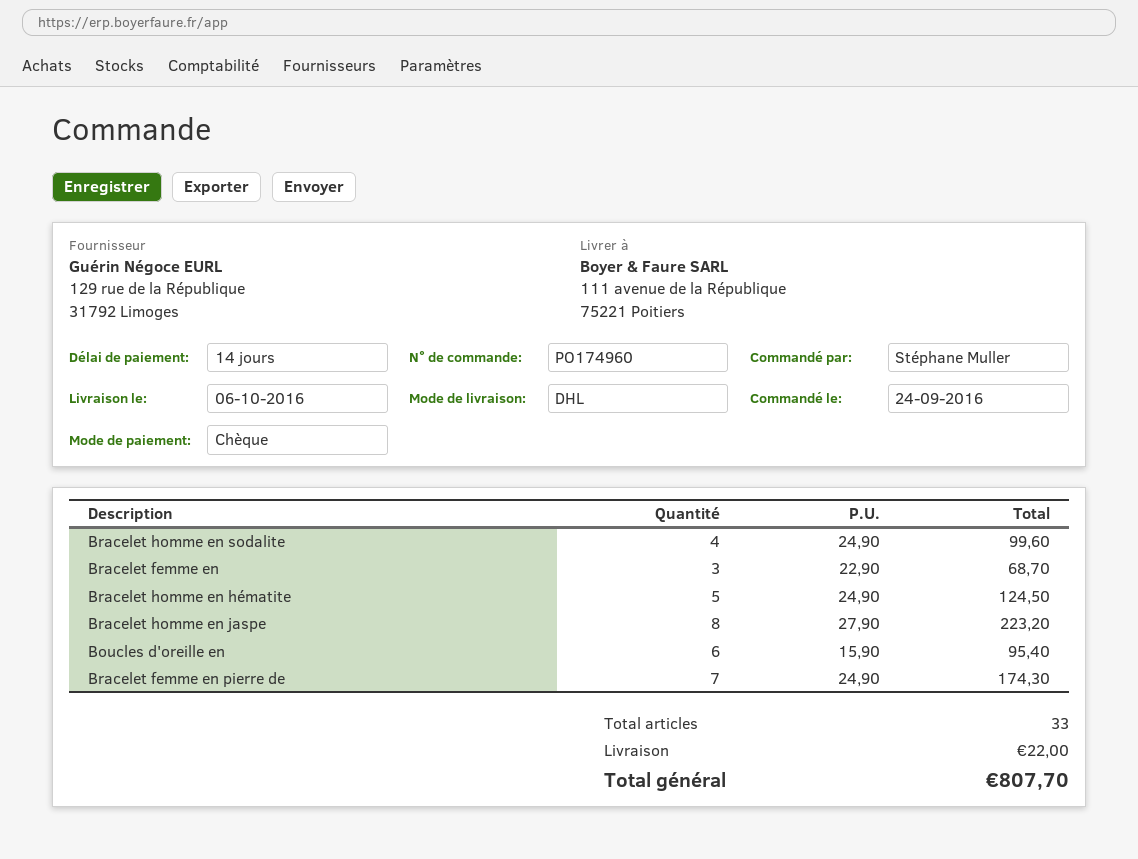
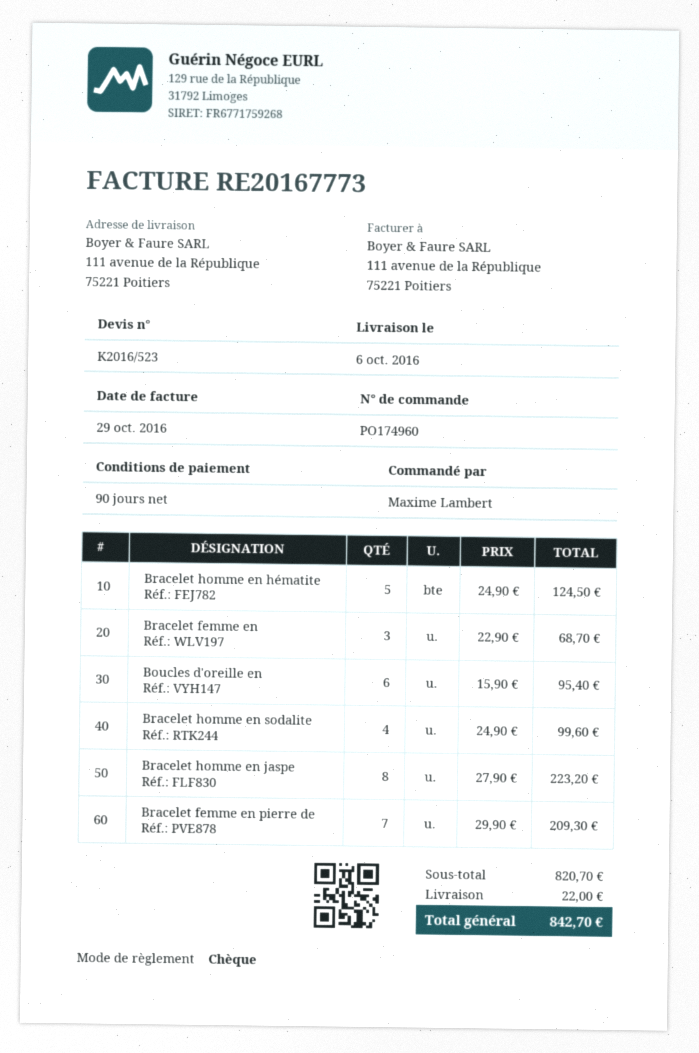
payment terms: 14 days -> 90 days
ordered by: Stéphane Muller -> Maxime Lambert
Bracelet femme en pierre de: 7 x 24.90 = 174.30 -> 7 x 29.90 = 209.30
total: 807.70 -> 842.70

